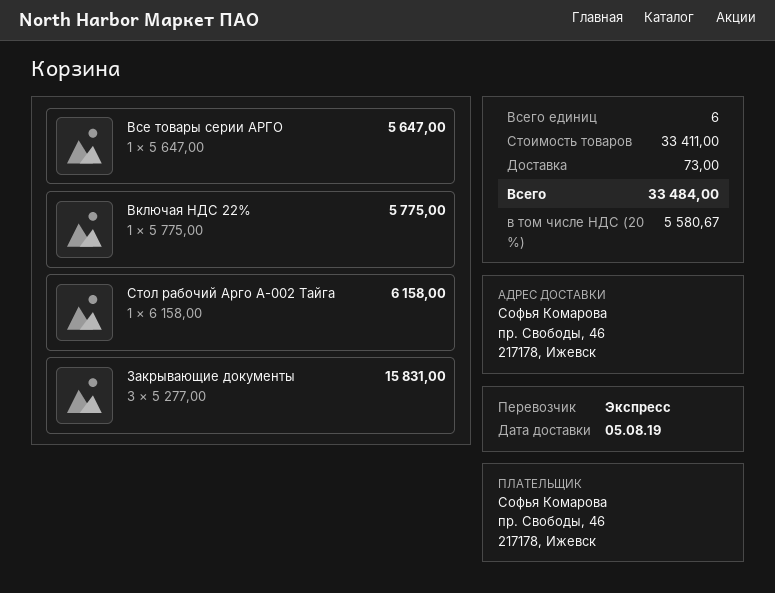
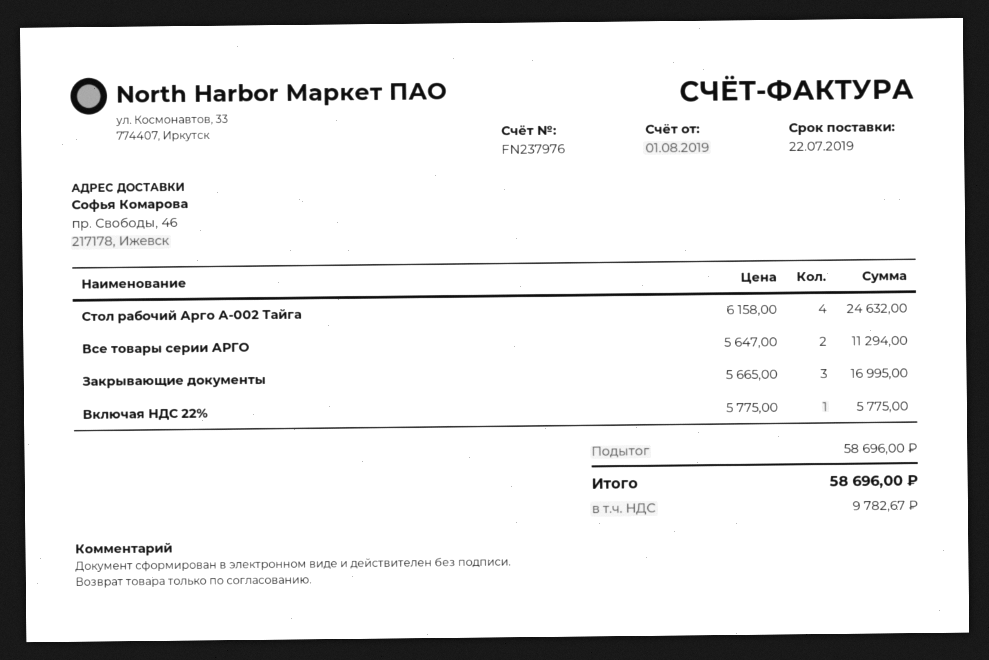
delivery date: 2019-08-05 -> 2019-07-22
Все товары серии АРГО: 1 x 5647.00 = 5647.00 -> 2 x 5647.00 = 11294.00
Стол рабочий Арго А-002 Тайга: 1 x 6158.00 = 6158.00 -> 4 x 6158.00 = 24632.00
Закрывающие документы: 3 x 5277.00 = 15831.00 -> 3 x 5665.00 = 16995.00
subtotal: 33411.00 -> 58696.00
shipping: 73.00 -> none
tax: 5580.67 -> 9782.67
total: 33484.00 -> 58696.00

